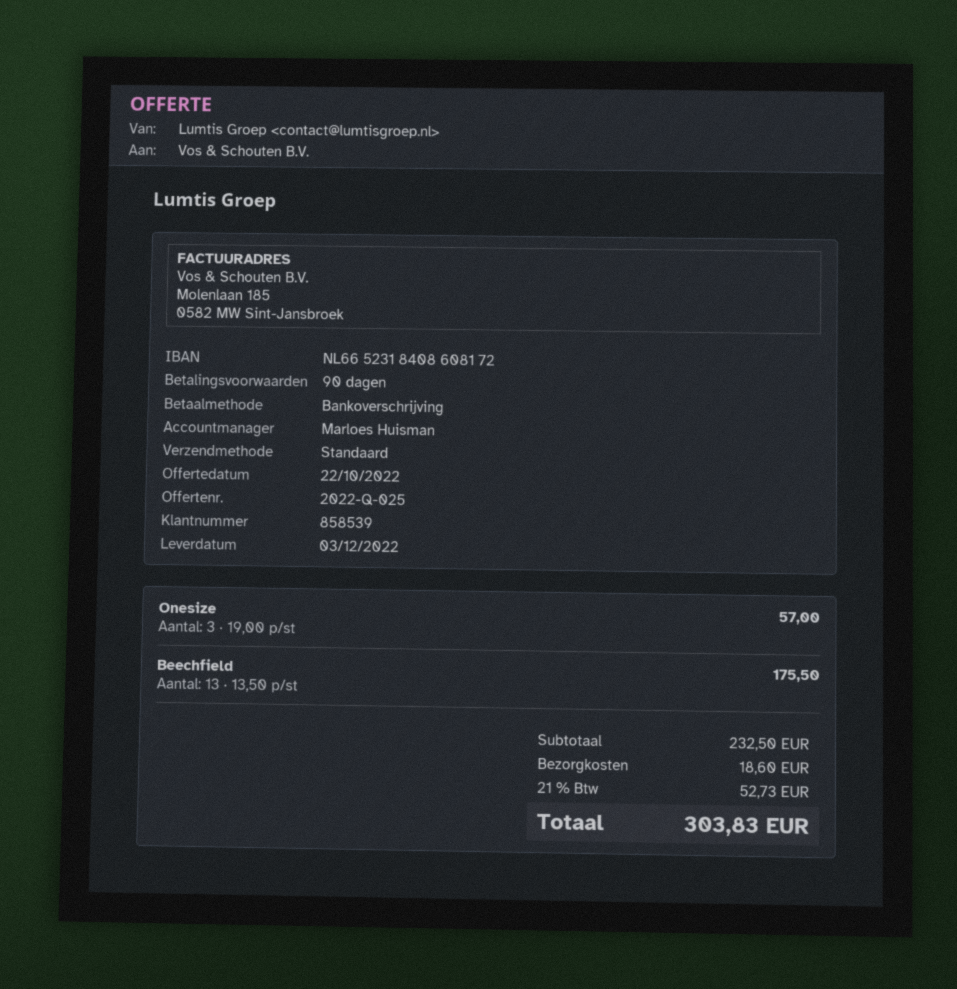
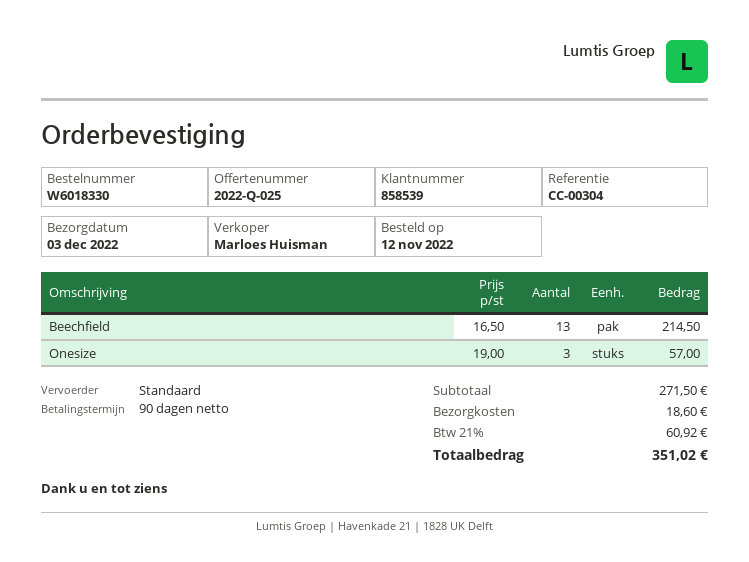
Beechfield: 13 x 13.50 = 175.50 -> 13 x 16.50 = 214.50
subtotal: 232.50 -> 271.50
tax: 21% = 52.73 -> 21% = 60.92
total: 303.83 -> 351.02

